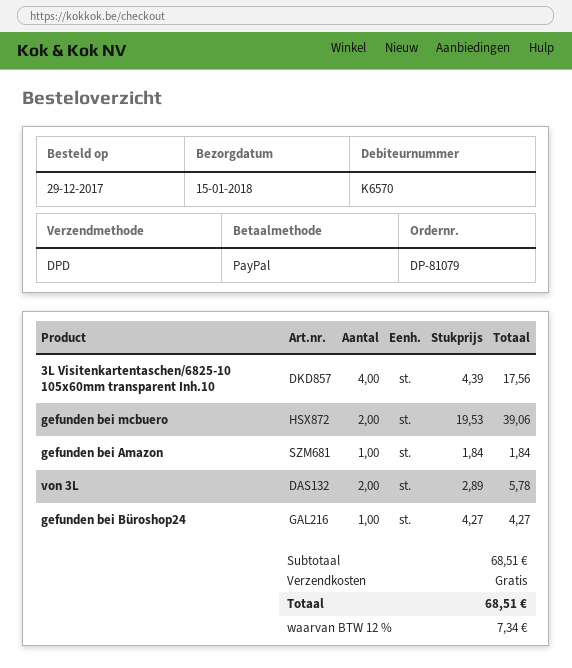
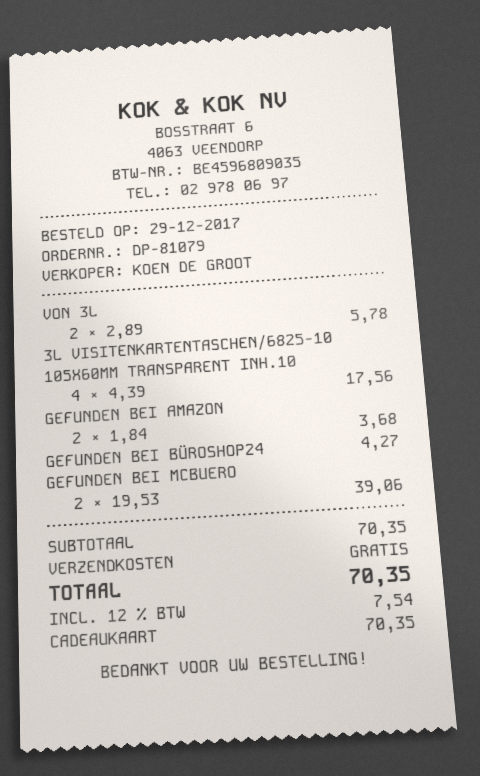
payment method: PayPal -> gift card
gefunden bei Amazon: 1 x 1.84 = 1.84 -> 2 x 1.84 = 3.68
subtotal: 68.51 -> 70.35
tax: 12% = 7.34 -> 12% = 7.54
total: 68.51 -> 70.35

